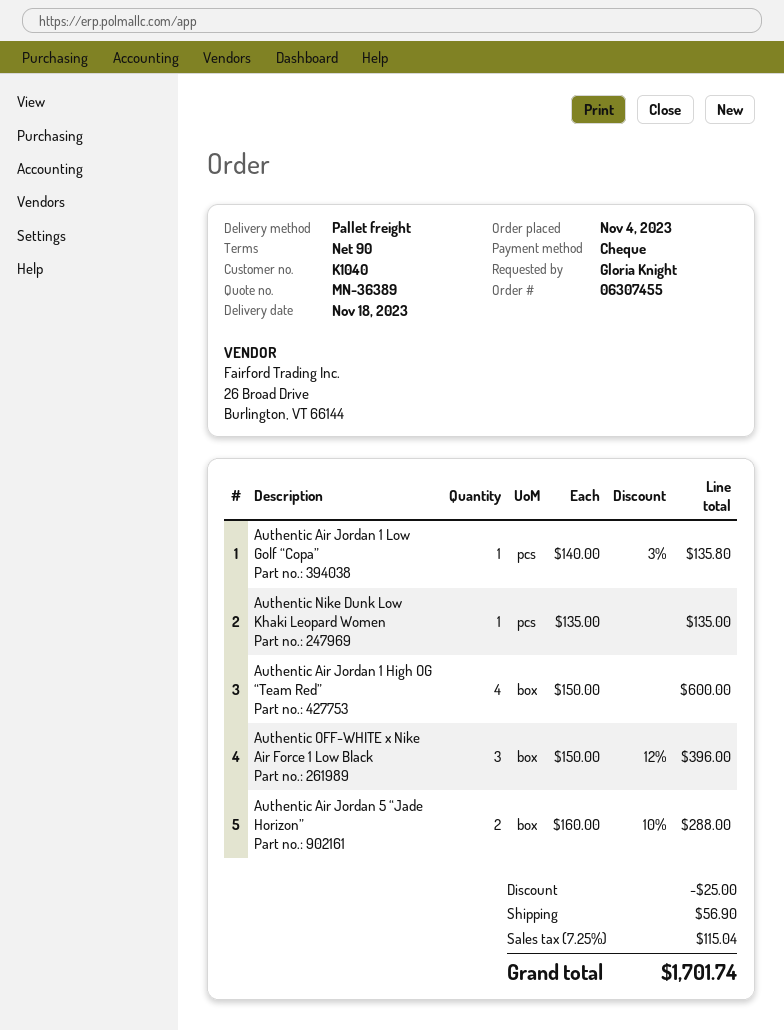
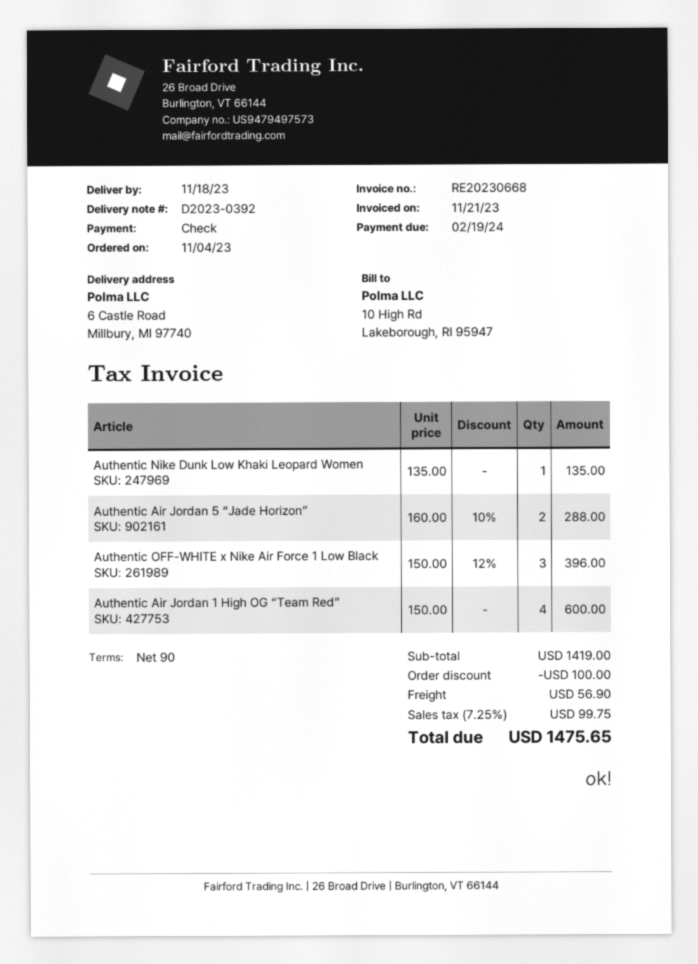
Authentic Air Jordan 1 Low Golf “Copa”: 1 x 140.00 - 3% = 135.80 -> none
discount: 25.00 -> 100.00
tax: 7.25% = 115.04 -> 7.25% = 99.75
total: 1701.74 -> 1475.65

